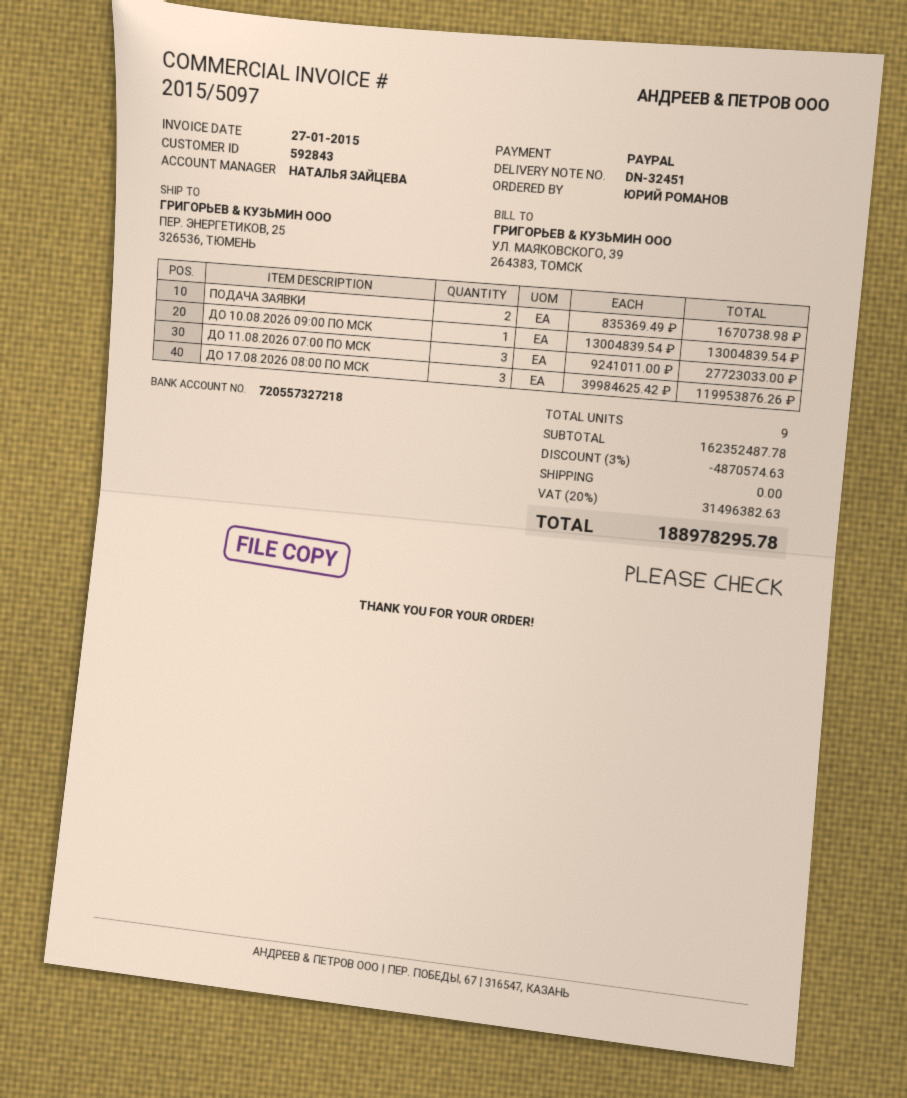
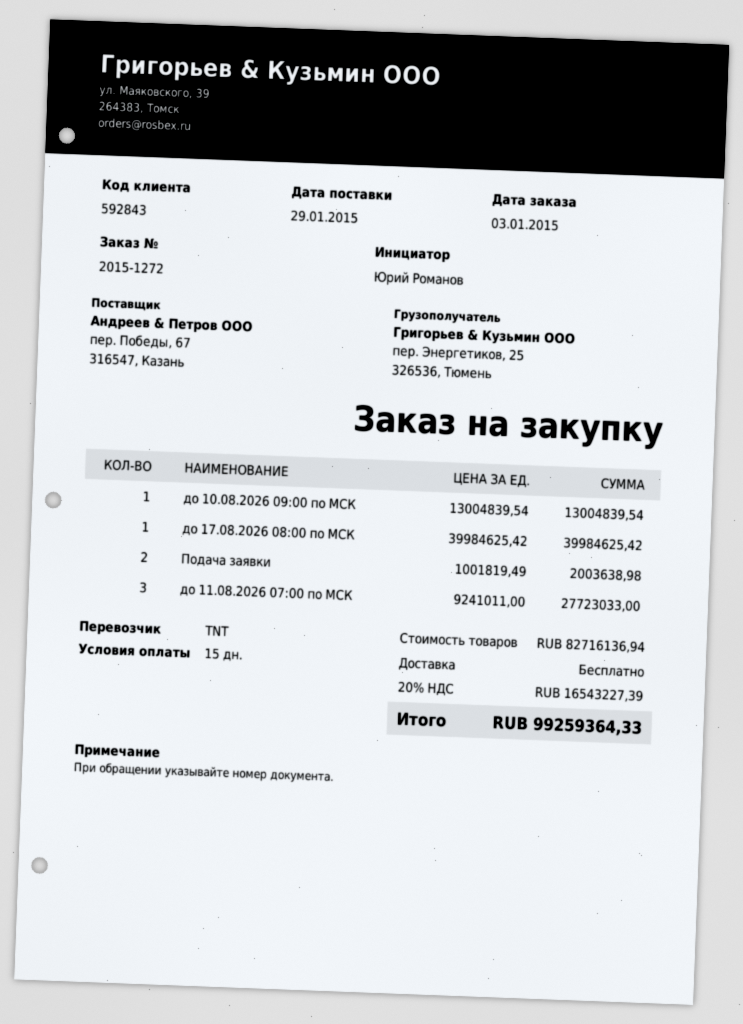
ПОДАЧА ЗАЯВКИ: 2 x 835369.49 = 1670738.98 -> 2 x 1001819.49 = 2003638.98
ДО 17.08.2026 08:00 ПО МСК: 3 x 39984625.42 = 119953876.26 -> 1 x 39984625.42 = 39984625.42
subtotal: 162352487.78 -> 82716136.94
discount: 3% = 4870574.63 -> none
tax: 20% = 31496382.63 -> 20% = 16543227.39
total: 188978295.78 -> 99259364.33

